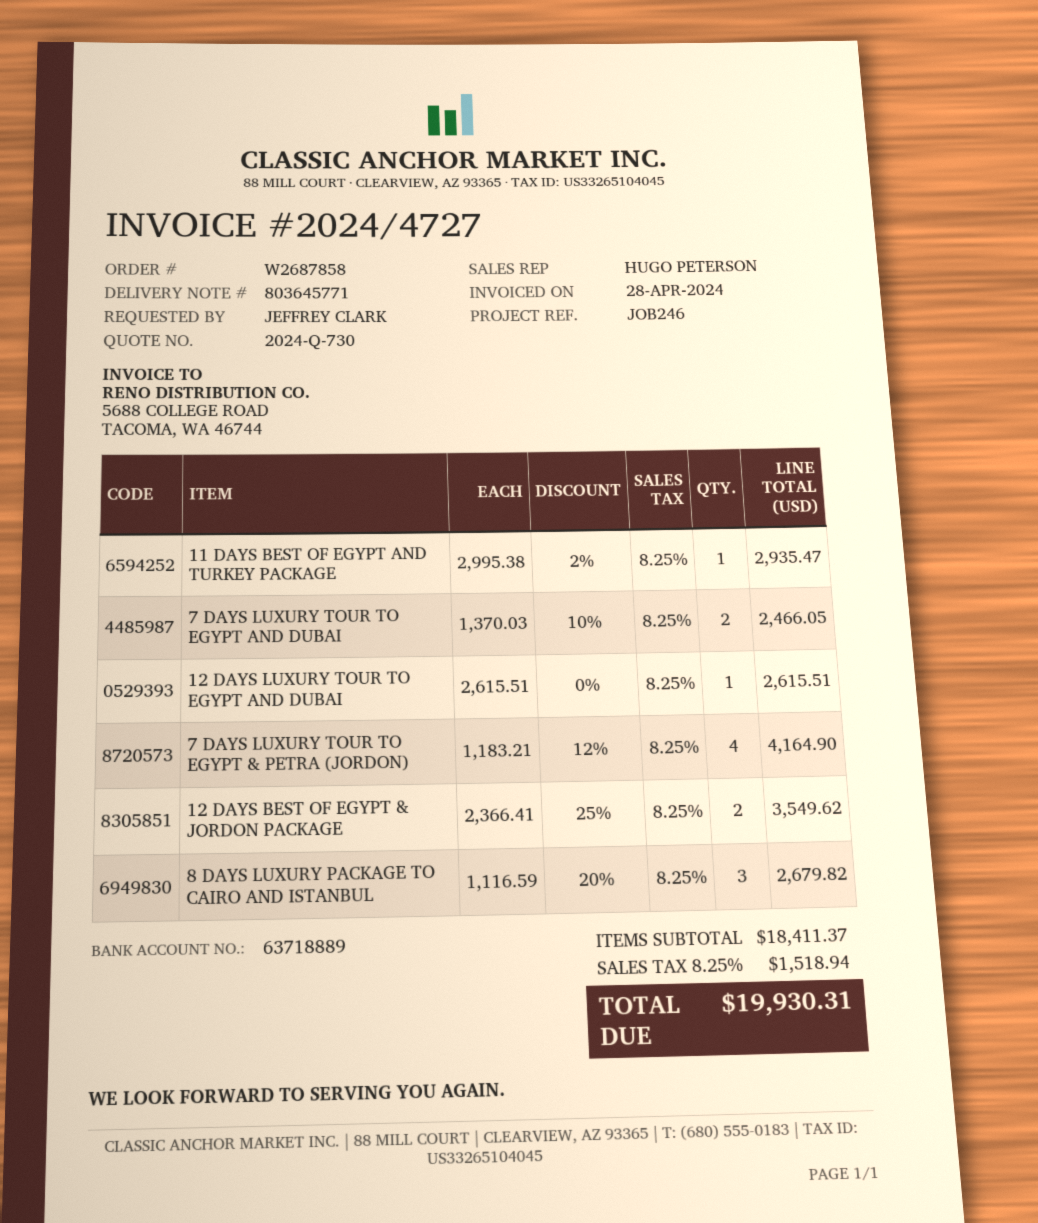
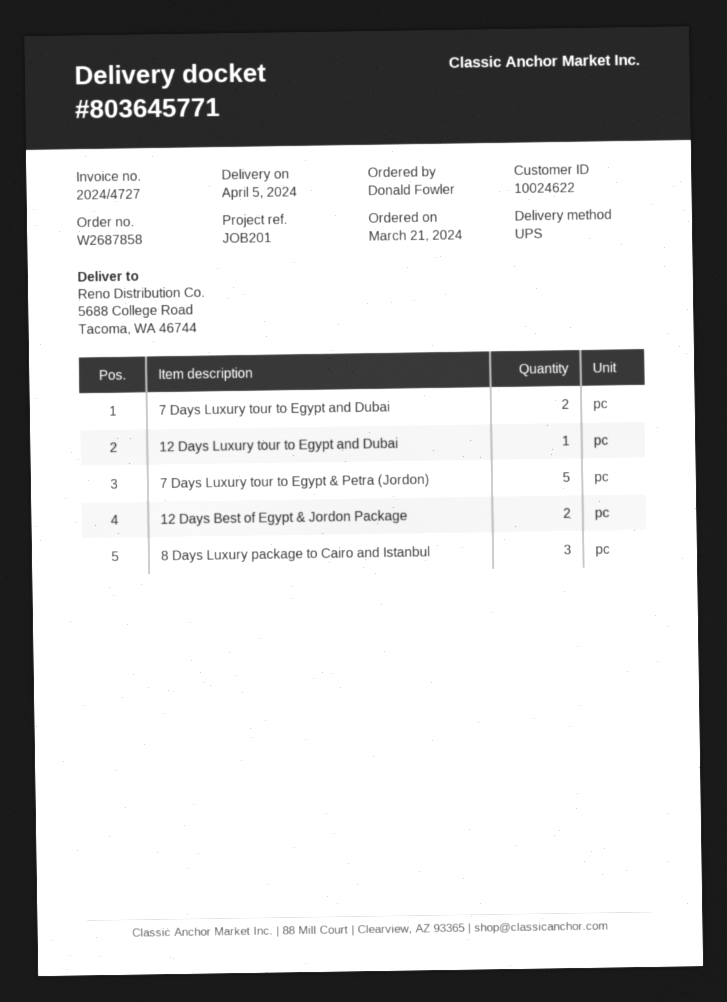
reference: JOB246 -> JOB201
ordered by: JEFFREY CLARK -> Donald Fowler
11 DAYS BEST OF EGYPT AND TURKEY PACKAGE: 1 -> none
7 DAYS LUXURY TOUR TO EGYPT & PETRA (JORDON): 4 -> 5

